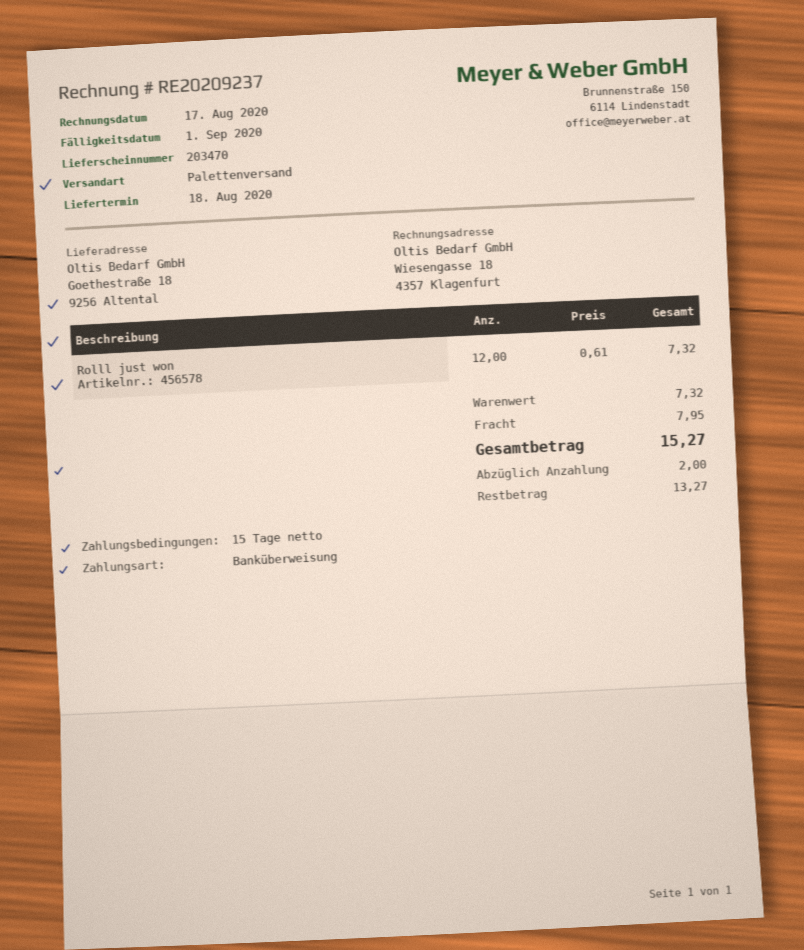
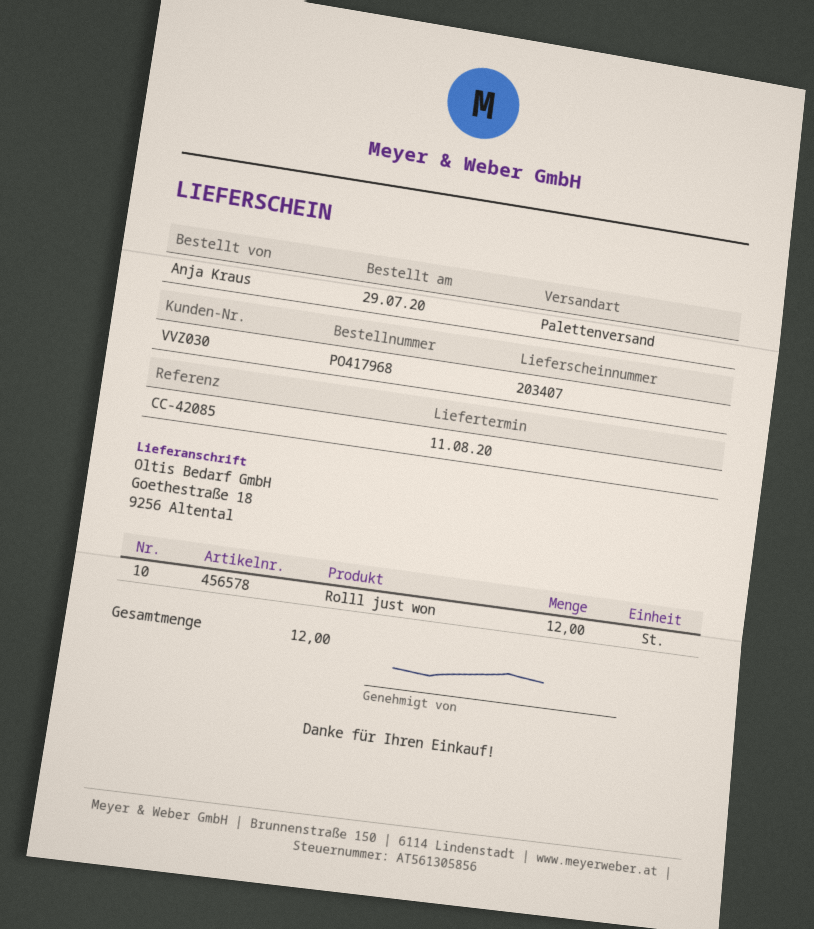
delivery note number: 203470 -> 203407
delivery date: 2020-08-18 -> 2020-08-11

